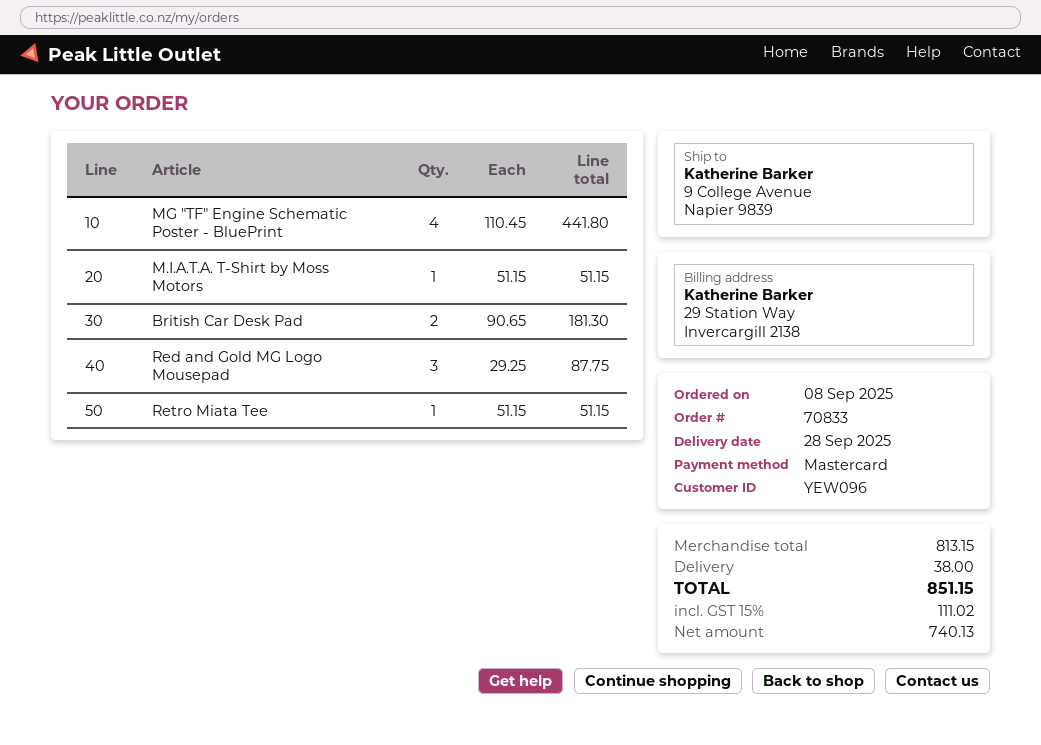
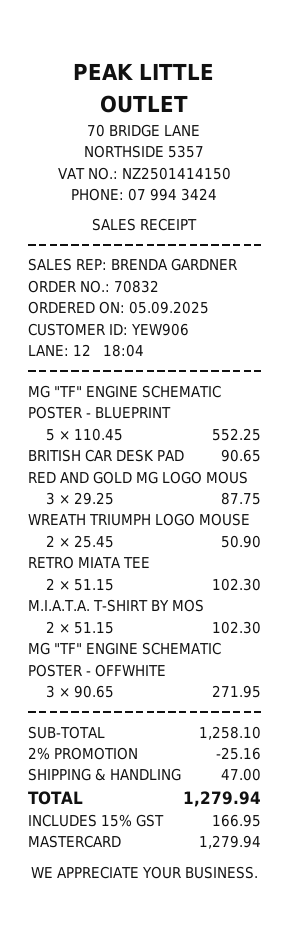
order number: 70833 -> 70832
order date: 2025-09-08 -> 2025-09-05
customer number: YEW096 -> YEW906
MG "TF" Engine Schematic Poster - BluePrint: 4 x 110.45 = 441.80 -> 5 x 110.45 = 552.25
M.I.A.T.A. T-Shirt by Moss Motors: 1 x 51.15 = 51.15 -> 2 x 51.15 = 102.30
British Car Desk Pad: 2 x 90.65 = 181.30 -> 1 x 90.65 = 90.65
Retro Miata Tee: 1 x 51.15 = 51.15 -> 2 x 51.15 = 102.30
WREATH TRIUMPH LOGO MOUSE: none -> 2 x 25.45 = 50.90
MG "TF" ENGINE SCHEMATIC POSTER - OFFWHITE: none -> 3 x 90.65 = 271.95
subtotal: 813.15 -> 1258.10
discount: none -> 2% = 25.16
shipping: 38.00 -> 47.00
tax: 15% = 111.02 -> 15% = 166.95
total: 851.15 -> 1279.94

